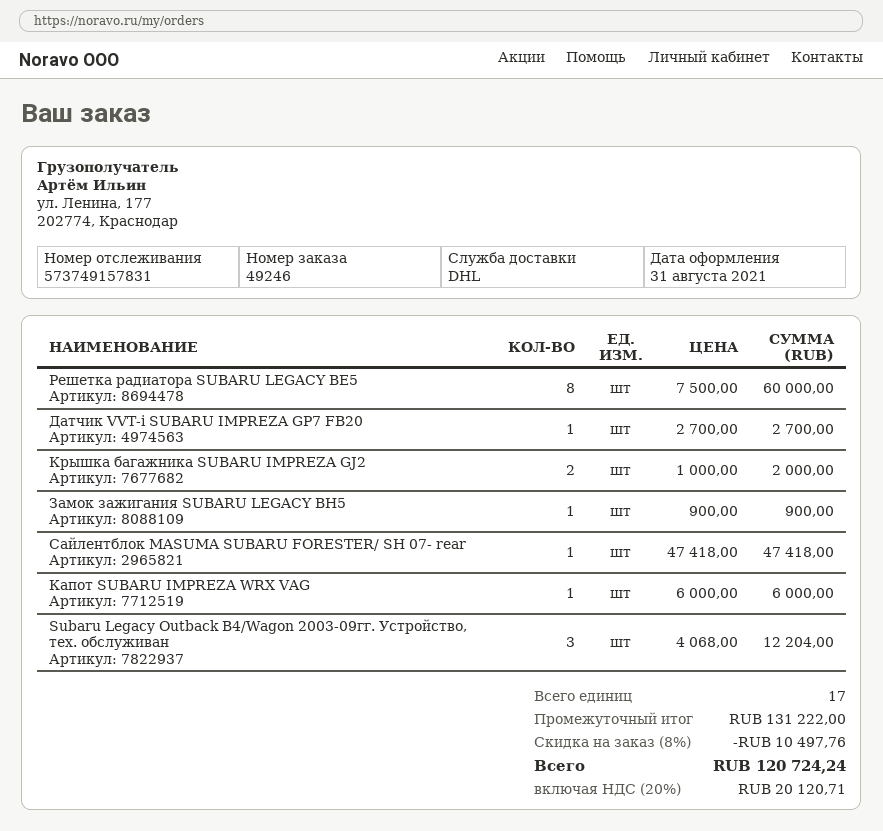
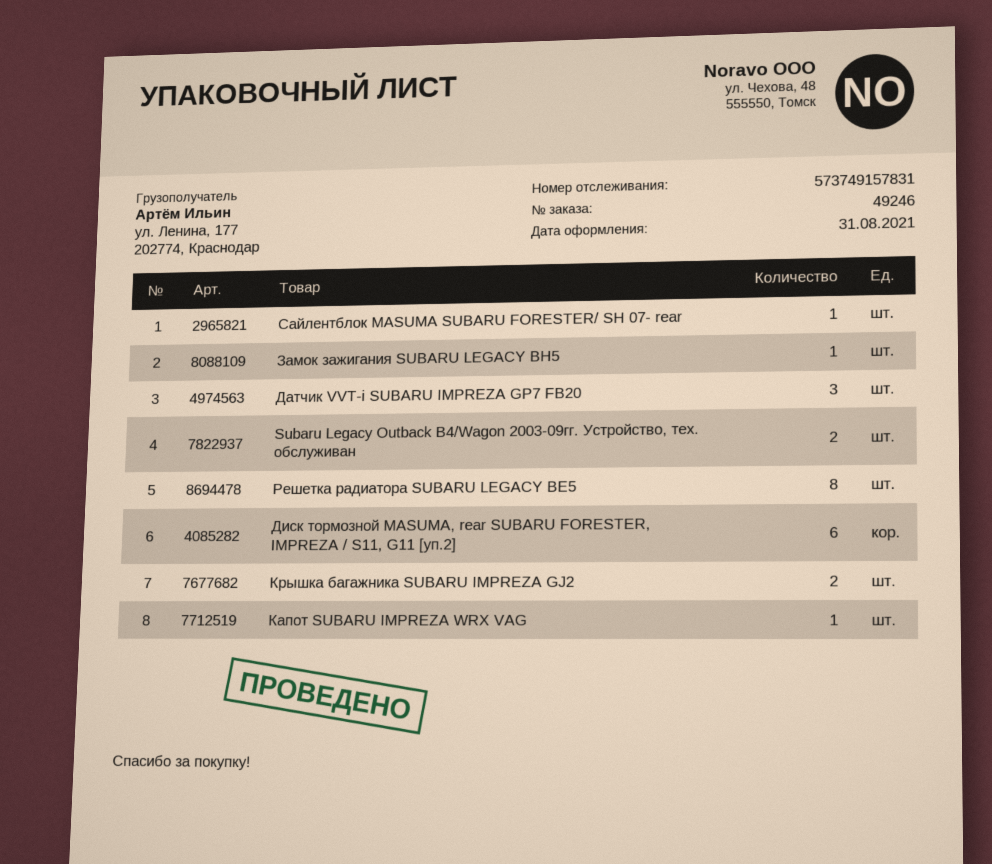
Датчик VVT-i SUBARU IMPREZA GP7 FB20: 1 -> 3
Subaru Legacy Outback B4/Wagon 2003-09гг. Устройство, тех. обслуживан: 3 -> 2
Диск тормозной MASUMA, rear SUBARU FORESTER, IMPREZA / S11, G11 [уп.2]: none -> 6

